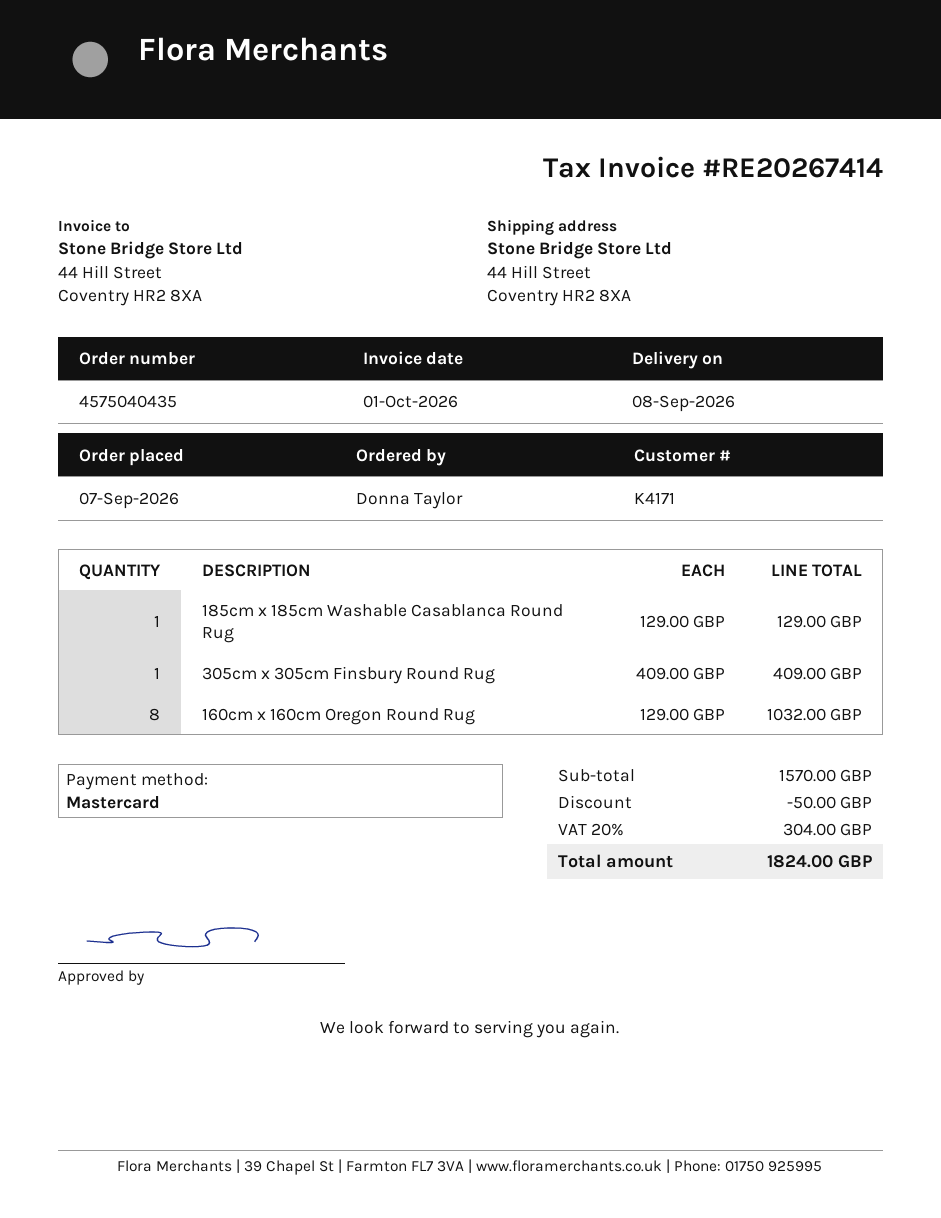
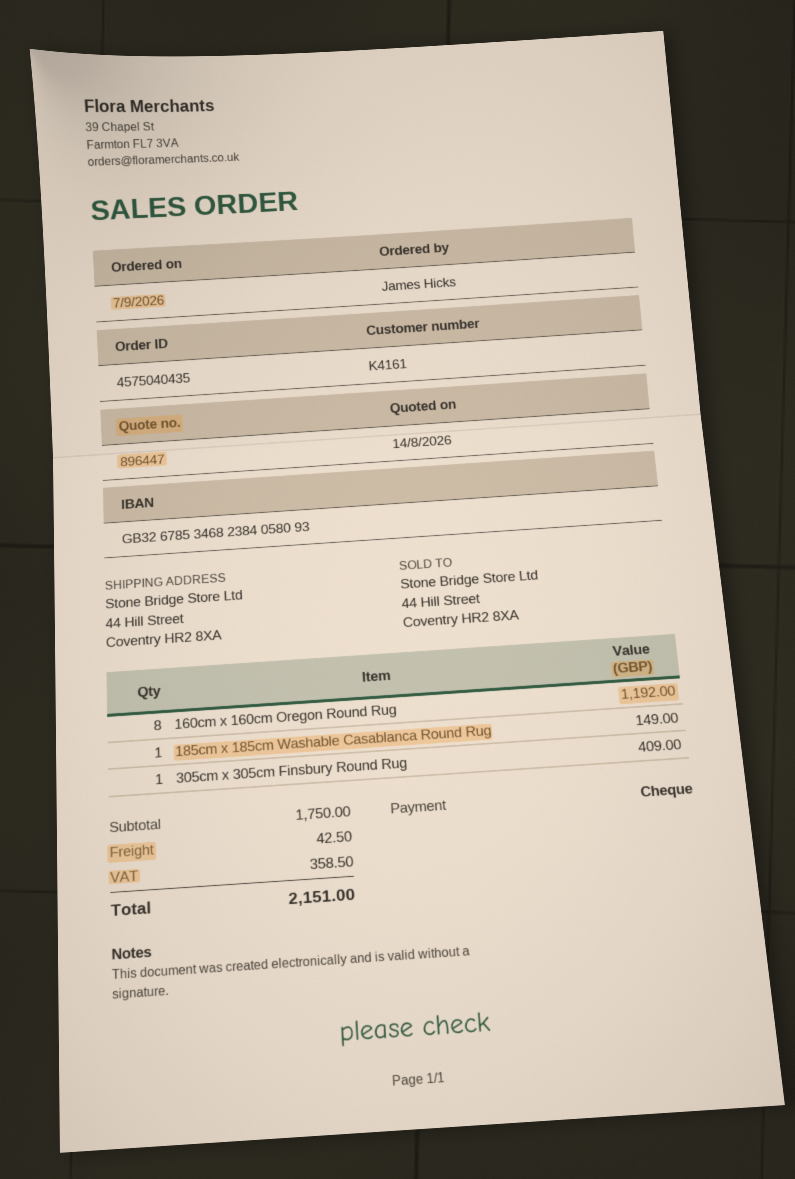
customer number: K4171 -> K4161
ordered by: Donna Taylor -> James Hicks
payment method: Mastercard -> cheque
185cm x 185cm Washable Casablanca Round Rug: 1 for 129.00 -> 1 for 149.00
160cm x 160cm Oregon Round Rug: 8 for 1032.00 -> 8 for 1192.00
subtotal: 1570.00 -> 1750.00
discount: 50.00 -> none
shipping: none -> 42.50
tax: 304.00 -> 358.50
total: 1824.00 -> 2151.00

